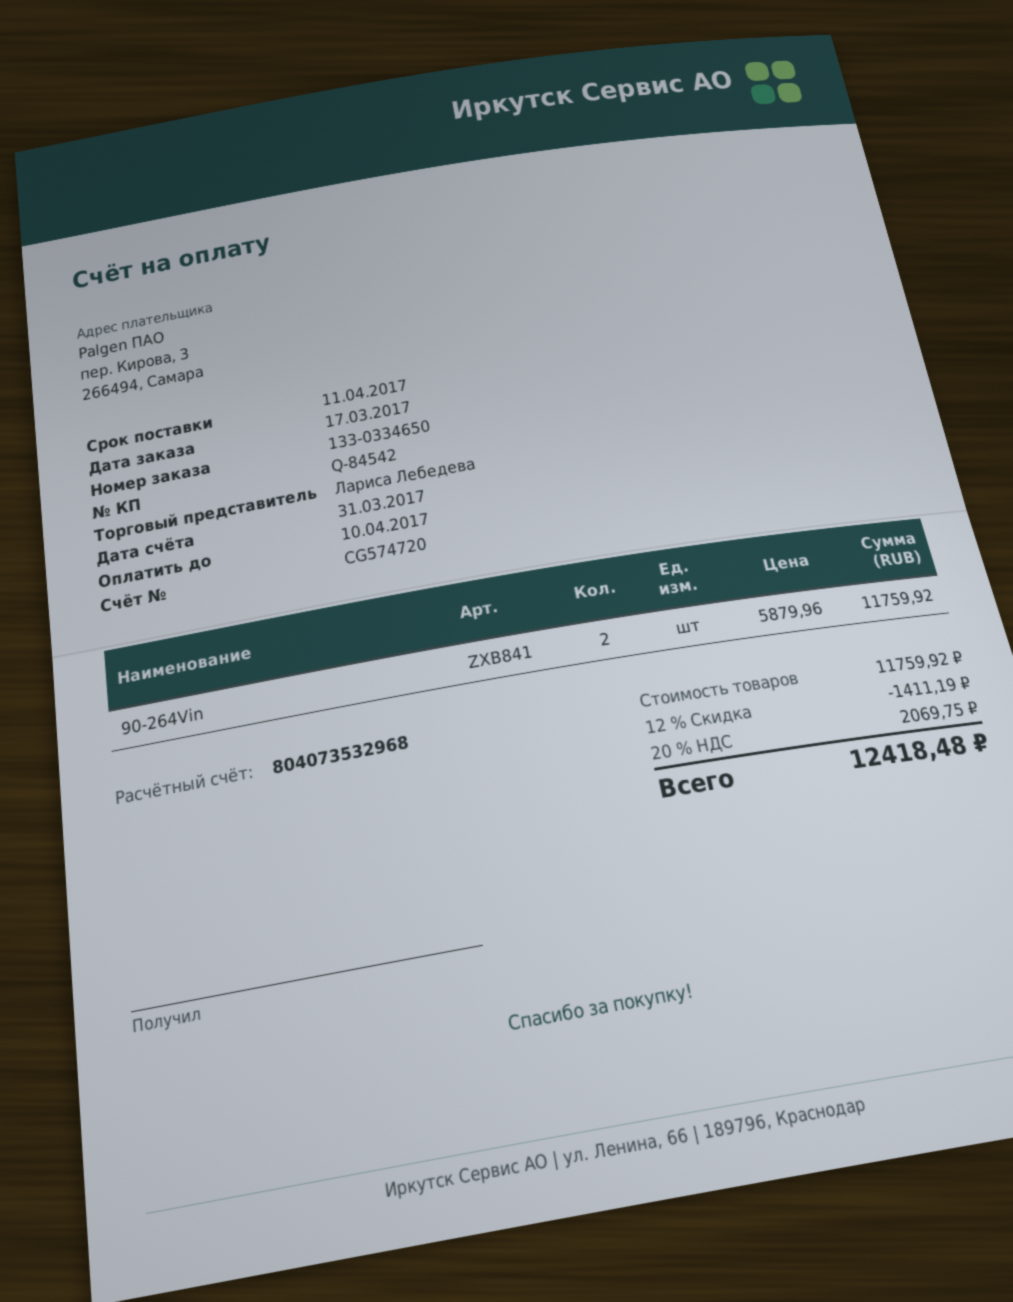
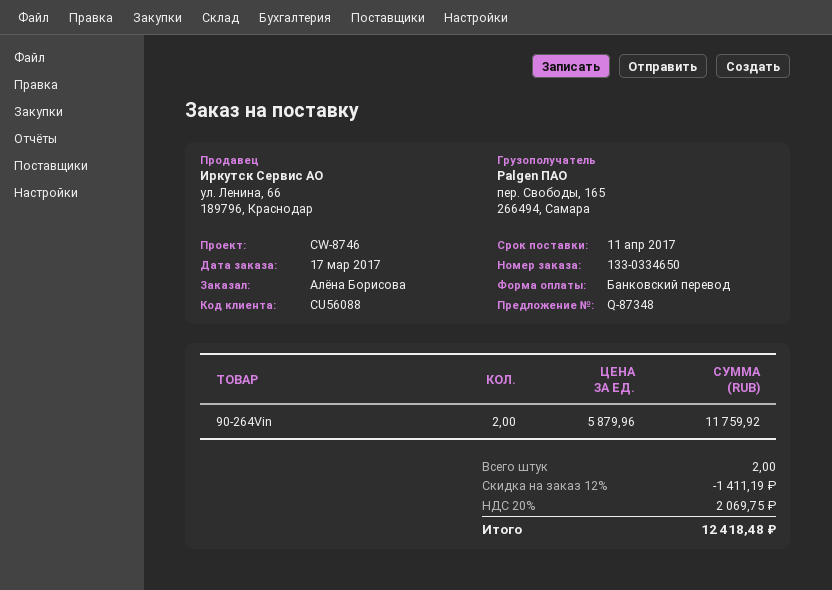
quote number: Q-84542 -> Q-87348

